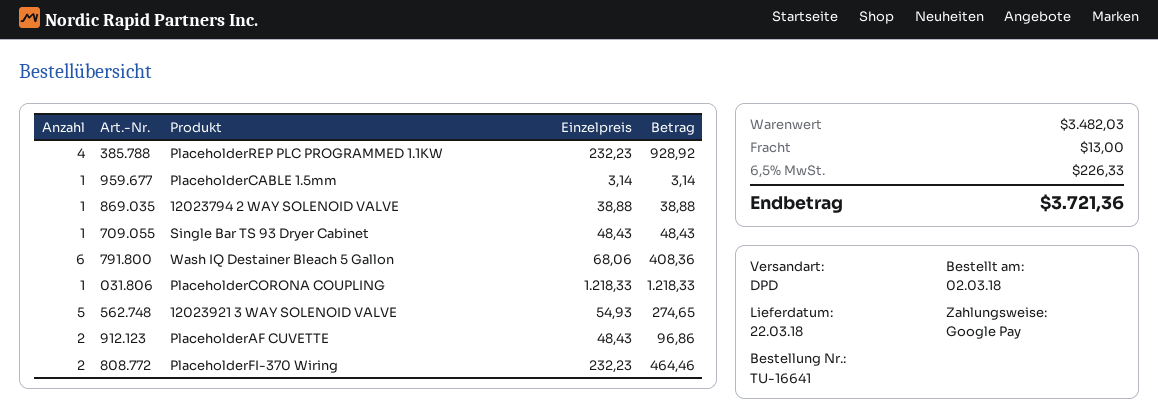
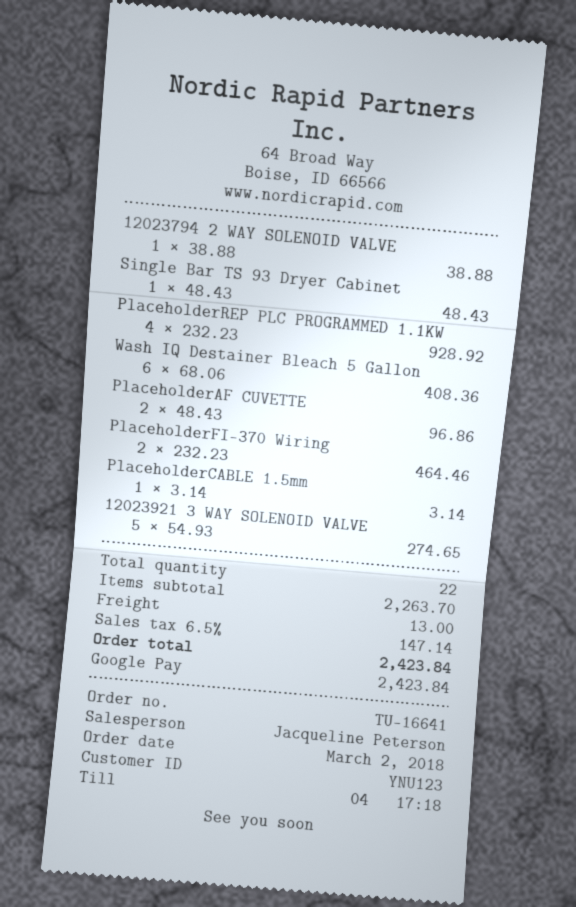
PlaceholderCORONA COUPLING: 1 x 1218.33 = 1218.33 -> none
subtotal: 3482.03 -> 2263.70
tax: 6.5% = 226.33 -> 6.5% = 147.14
total: 3721.36 -> 2423.84

